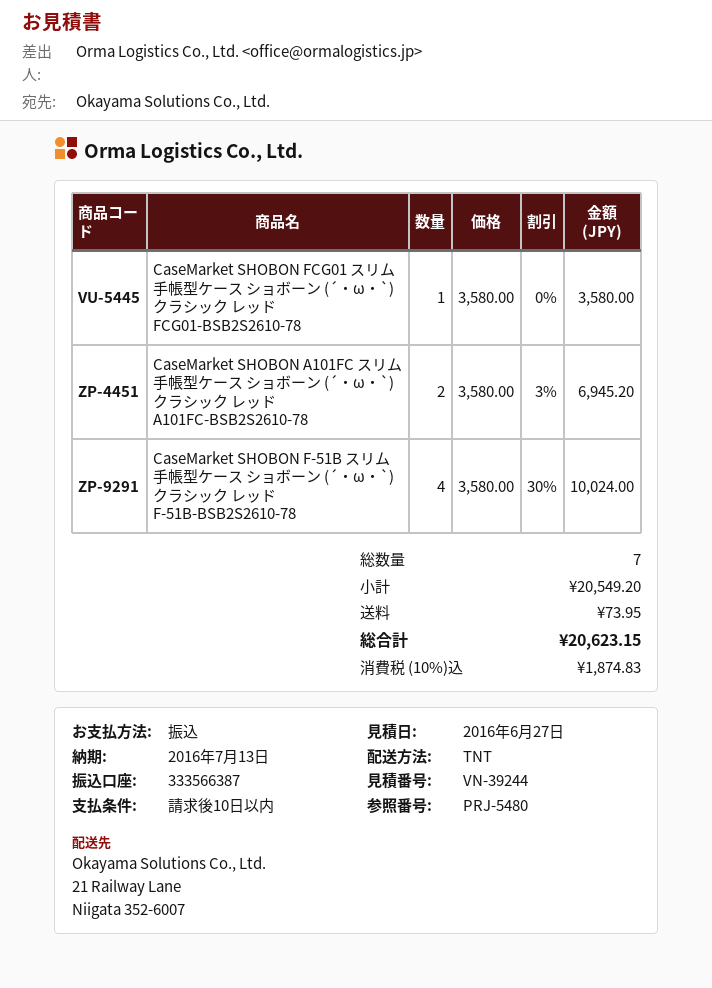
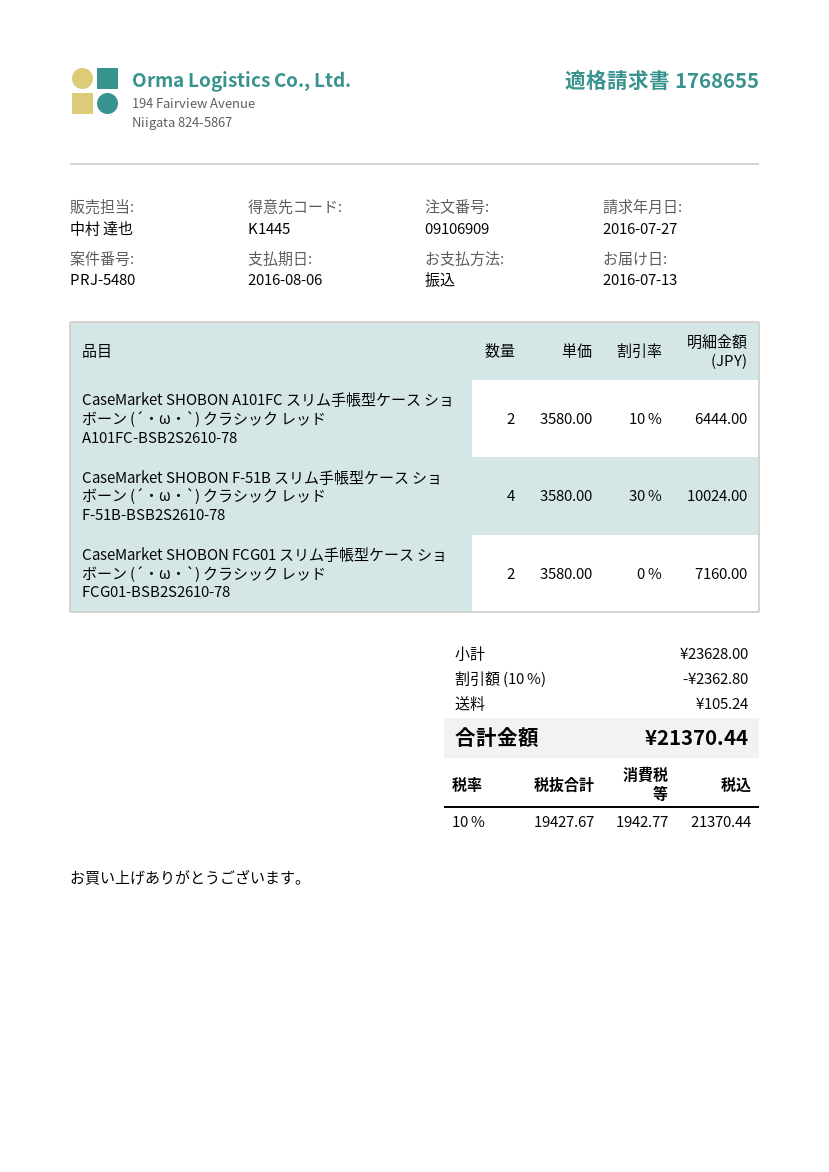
CaseMarket SHOBON FCG01 スリム手帳型ケース ショボーン (´・ω・`) クラシック レッド FCG01-BSB2S2610-78: 1 x 3580.00 = 3580.00 -> 2 x 3580.00 = 7160.00
CaseMarket SHOBON A101FC スリム手帳型ケース ショボーン (´・ω・`) クラシック レッド A101FC-BSB2S2610-78: 2 x 3580.00 - 3% = 6945.20 -> 2 x 3580.00 - 10% = 6444.00
subtotal: 20549.20 -> 23628.00
discount: none -> 10% = 2362.80
shipping: 73.95 -> 105.24
tax: 10% = 1874.83 -> 10% = 1942.77
total: 20623.15 -> 21370.44

